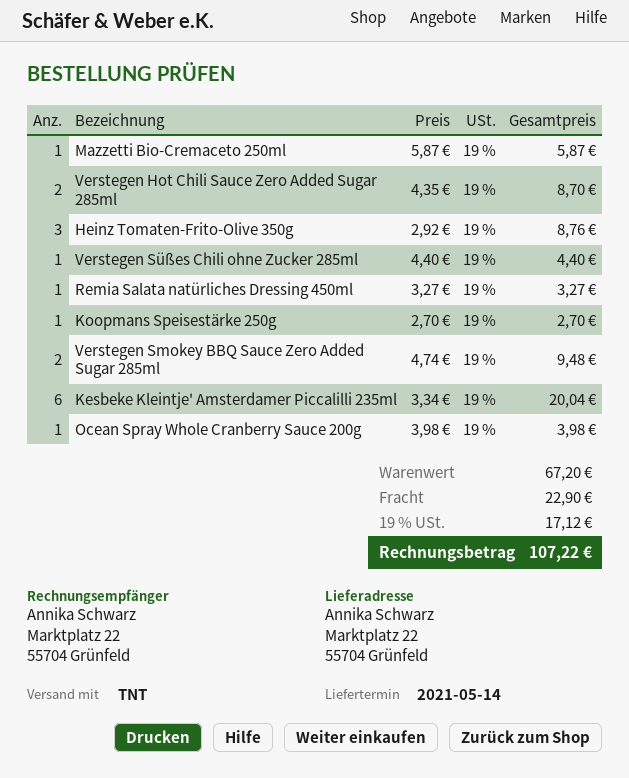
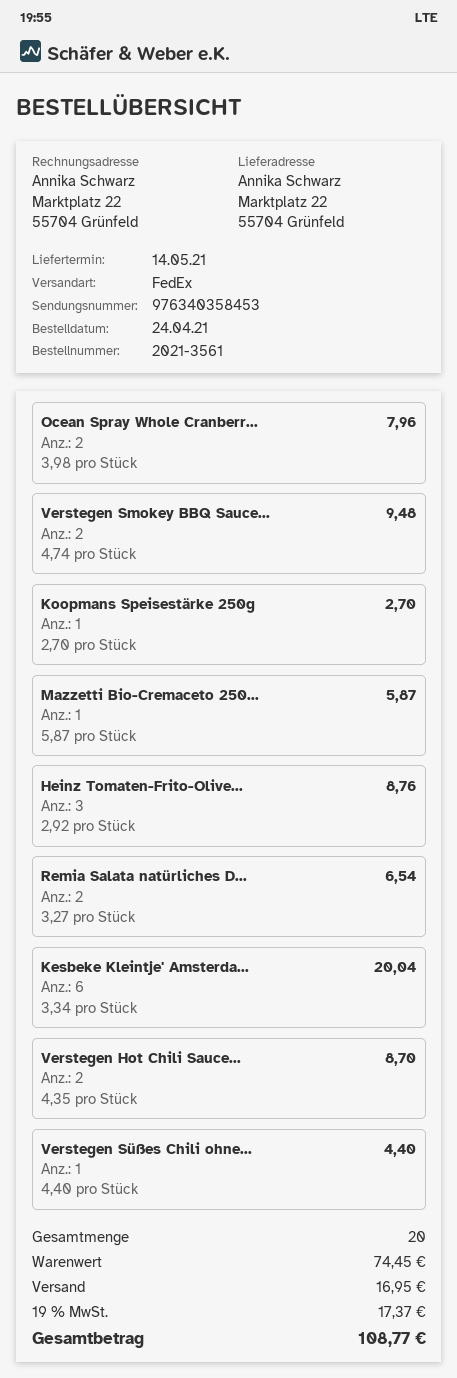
shipping method: TNT -> FedEx
Remia Salata natürliches Dressing 450ml: 1 x 3.27 = 3.27 -> 2 x 3.27 = 6.54
Ocean Spray Whole Cranberry Sauce 200g: 1 x 3.98 = 3.98 -> 2 x 3.98 = 7.96
subtotal: 67.20 -> 74.45
shipping: 22.90 -> 16.95
tax: 19% = 17.12 -> 19% = 17.37
total: 107.22 -> 108.77

